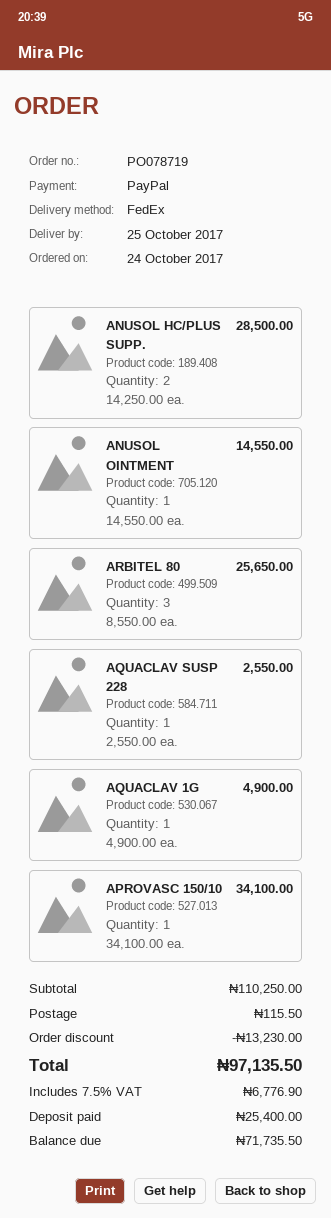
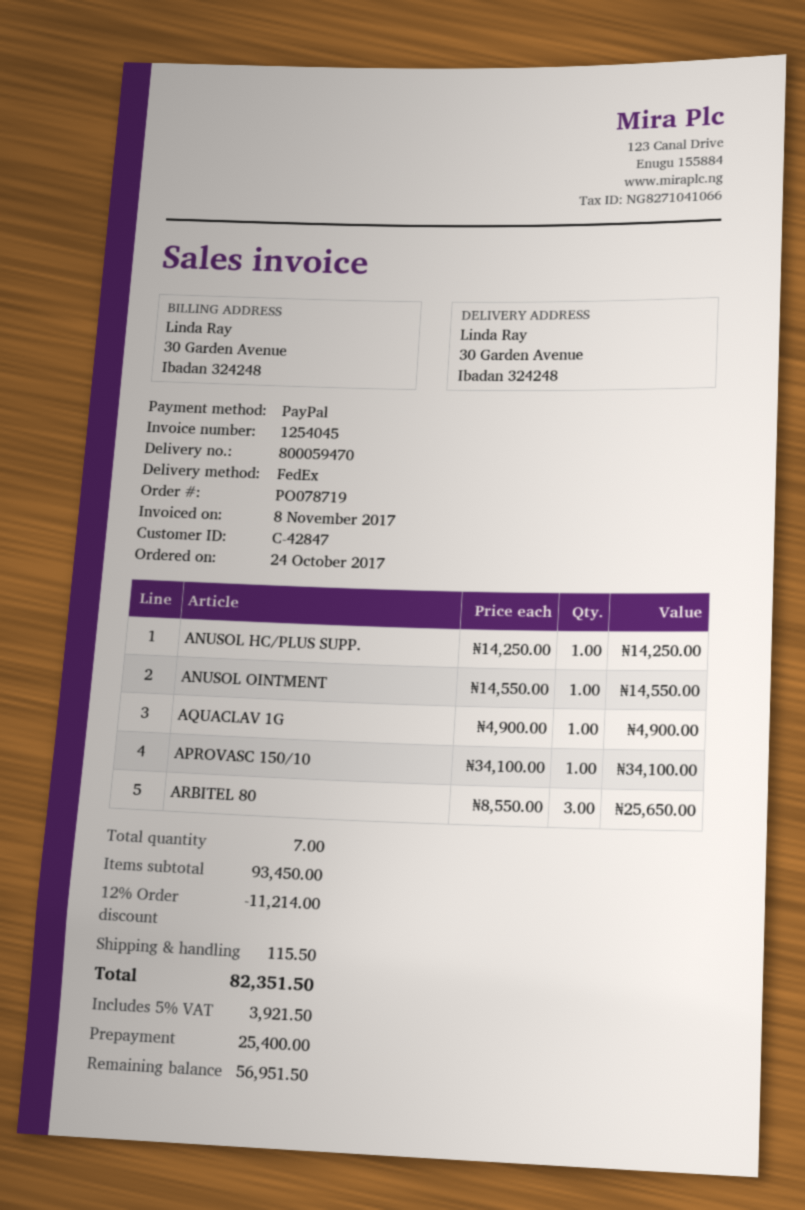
ANUSOL HC/PLUS SUPP.: 2 x 14250.00 = 28500.00 -> 1 x 14250.00 = 14250.00
AQUACLAV SUSP 228: 1 x 2550.00 = 2550.00 -> none
subtotal: 110250.00 -> 93450.00
discount: 13230.00 -> 11214.00
tax: 7.5% = 6776.90 -> 5% = 3921.50
total: 97135.50 -> 82351.50
balance: 71735.50 -> 56951.50

